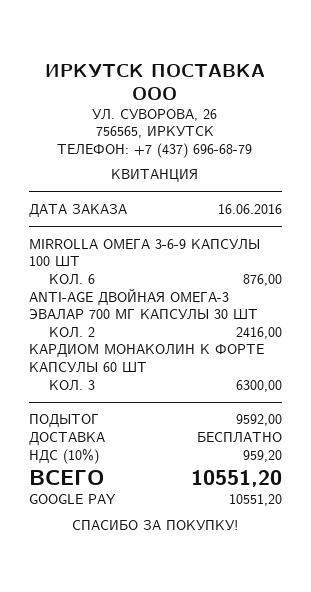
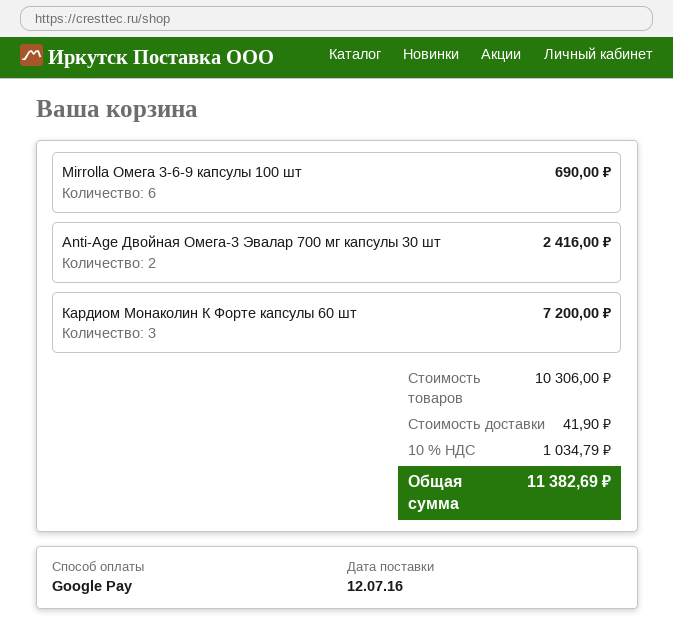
MIRROLLA ОМЕГА 3-6-9 КАПСУЛЫ 100 ШТ: 6 for 876.00 -> 6 for 690.00
КАРДИОМ МОНАКОЛИН К ФОРТЕ КАПСУЛЫ 60 ШТ: 3 for 6300.00 -> 3 for 7200.00
subtotal: 9592.00 -> 10306.00
shipping: 0.00 -> 41.90
tax: 10% = 959.20 -> 10% = 1034.79
total: 10551.20 -> 11382.69

